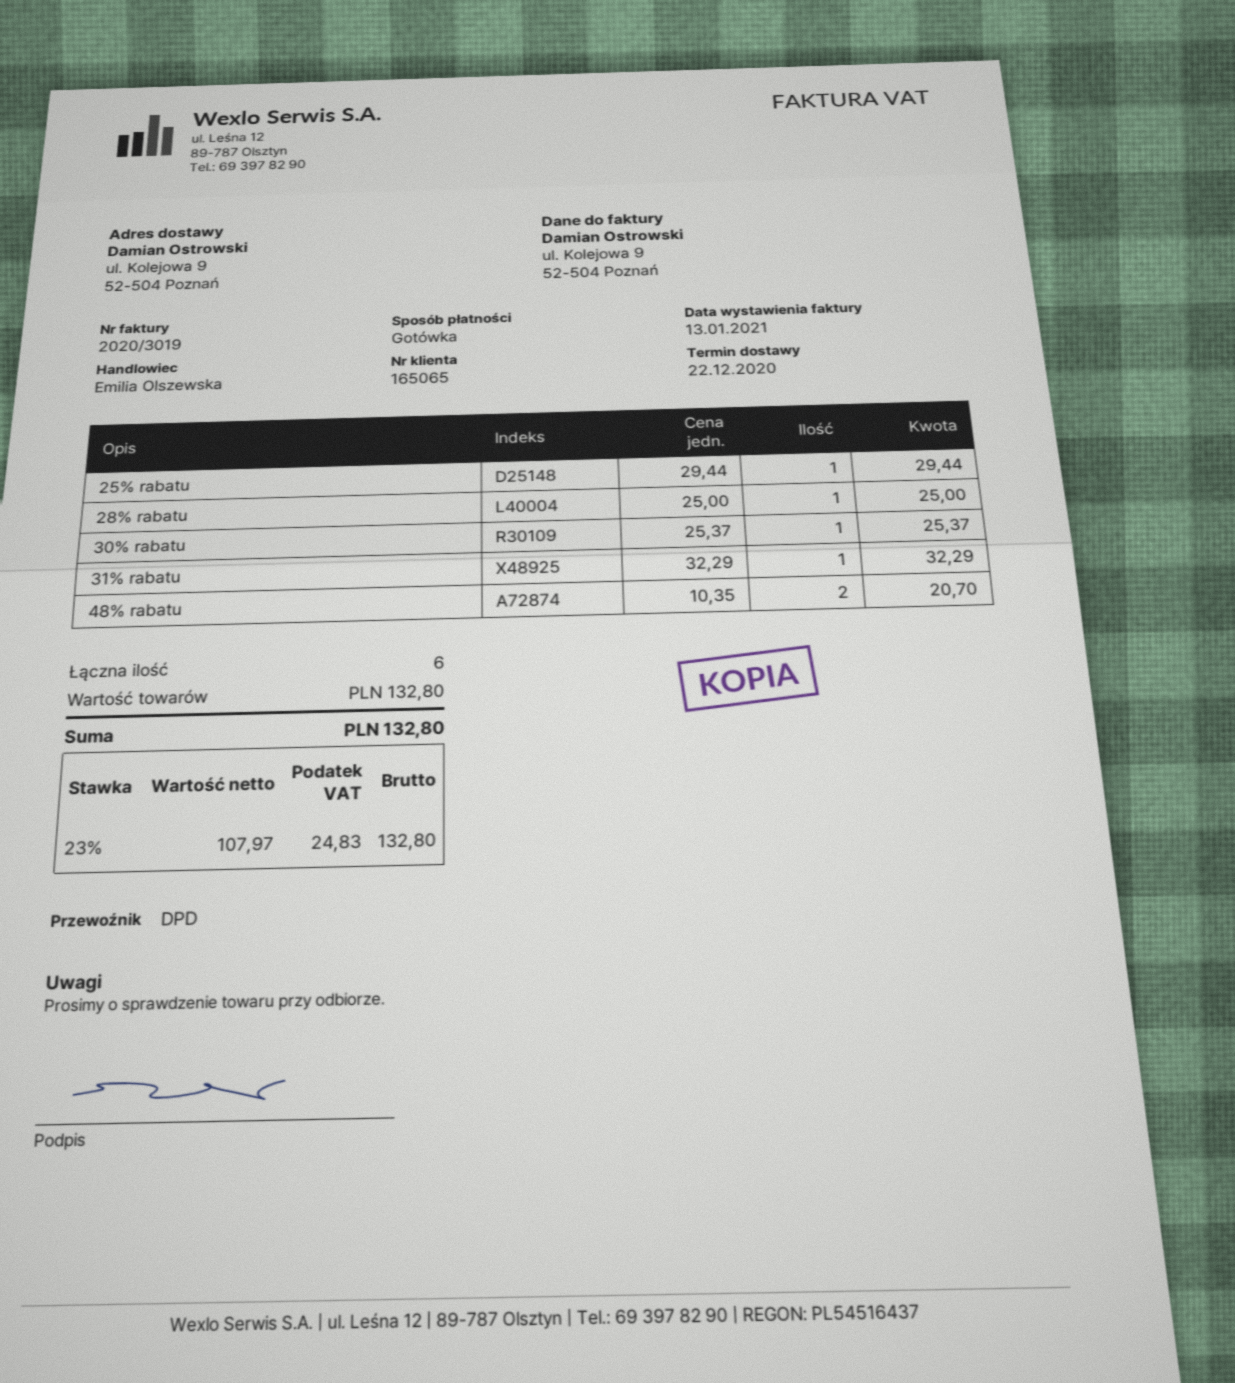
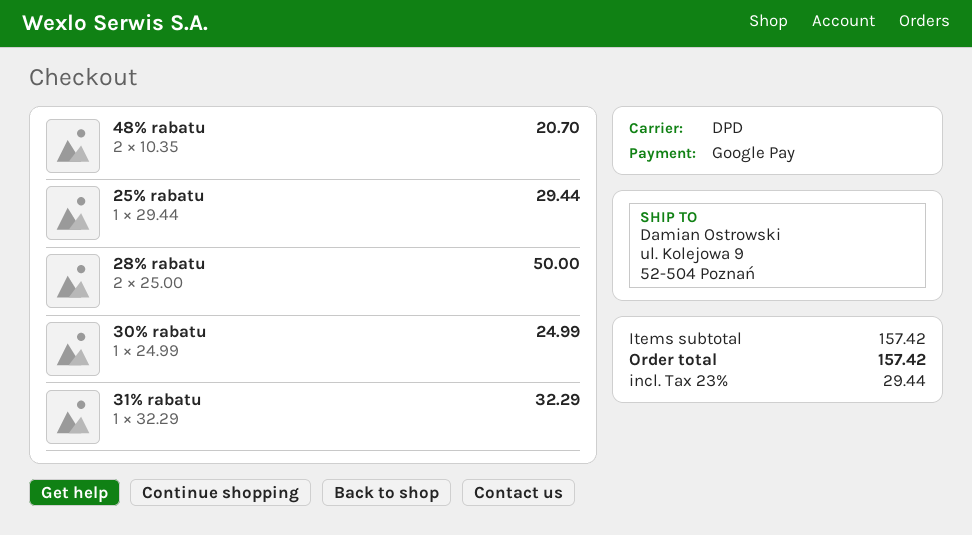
payment method: cash -> Google Pay
28% rabatu: 1 x 25.00 = 25.00 -> 2 x 25.00 = 50.00
30% rabatu: 1 x 25.37 = 25.37 -> 1 x 24.99 = 24.99
subtotal: 132.80 -> 157.42
tax: 23% = 24.83 -> 23% = 29.44
total: 132.80 -> 157.42

